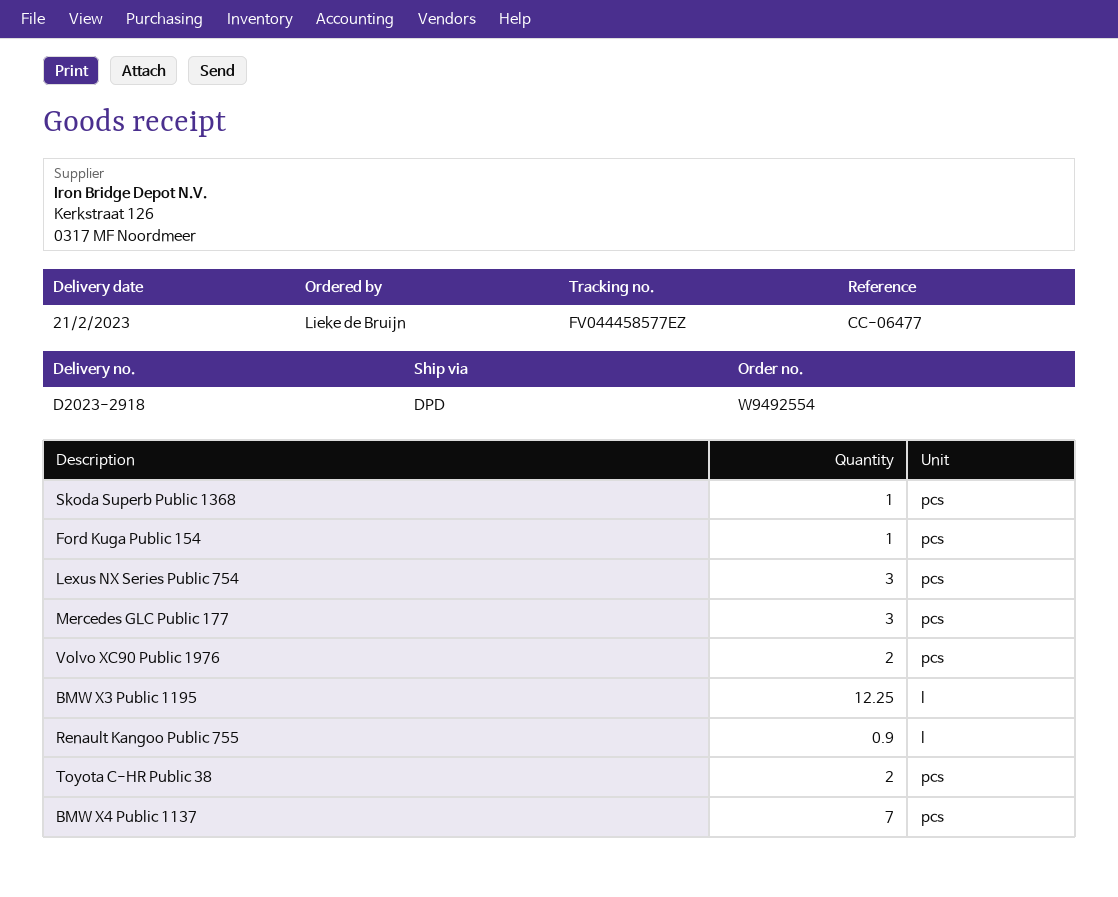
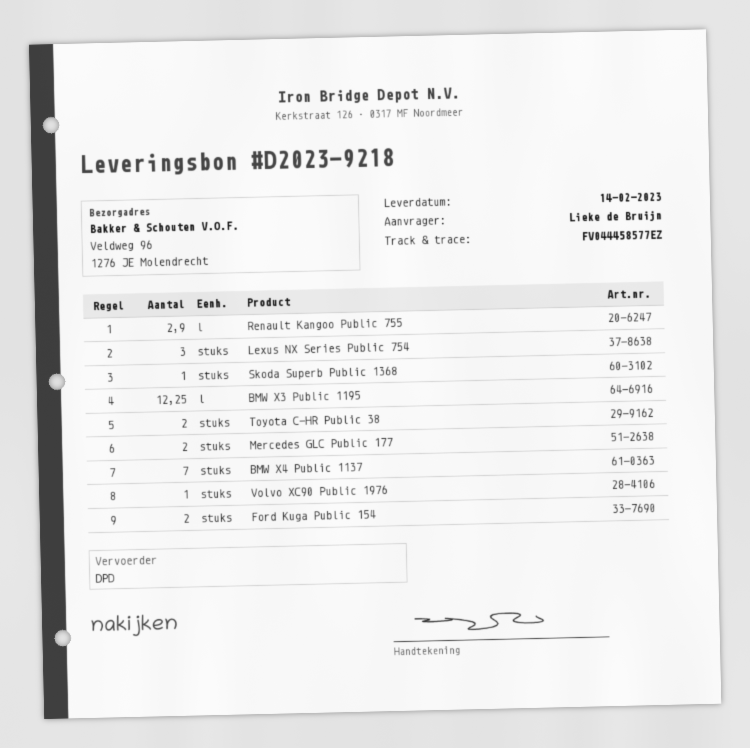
delivery note number: D2023-2918 -> D2023-9218
delivery date: 2023-02-21 -> 2023-02-14
Ford Kuga Public 154: 1 -> 2
Mercedes GLC Public 177: 3 -> 2
Volvo XC90 Public 1976: 2 -> 1
Renault Kangoo Public 755: 0.9 -> 2.9

